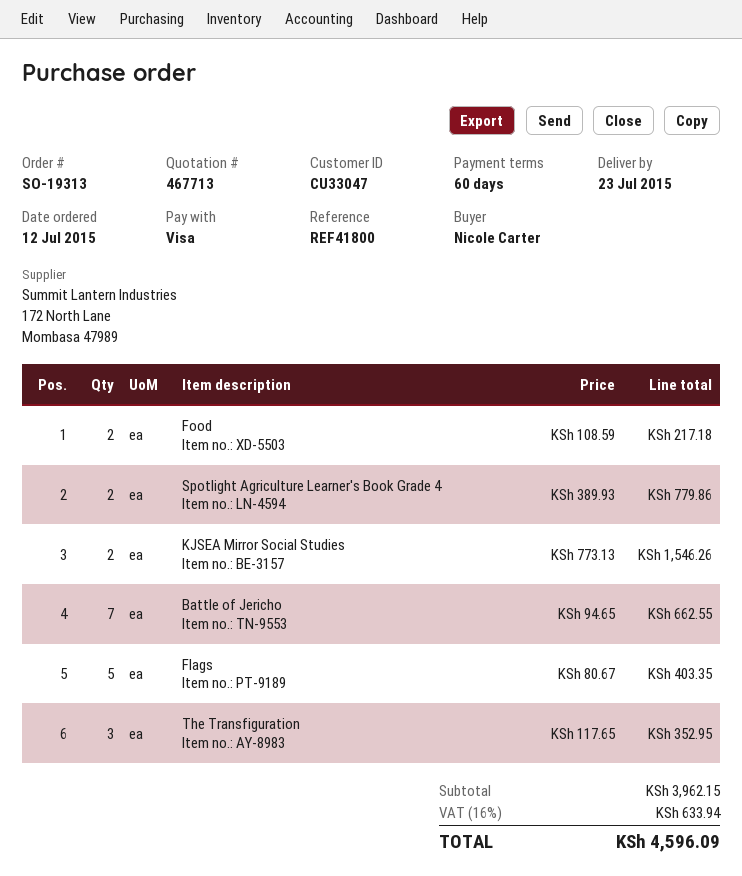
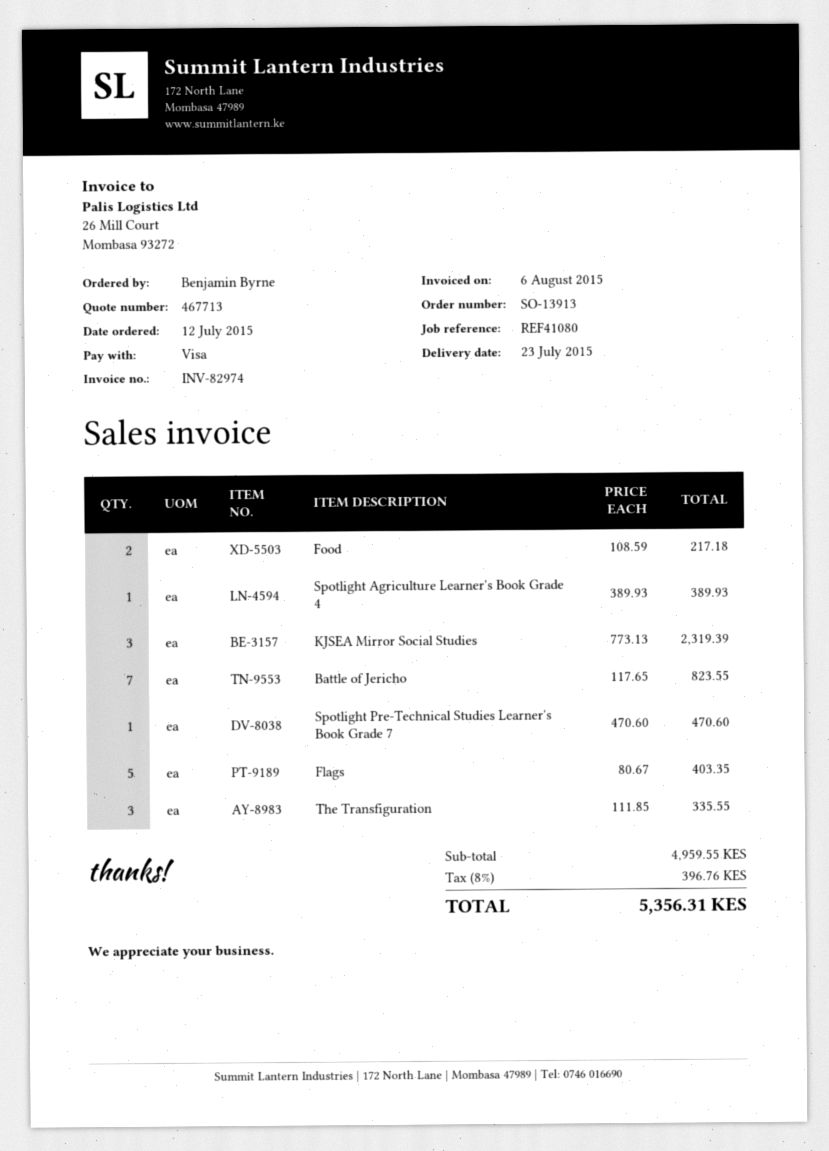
order number: SO-19313 -> SO-13913
reference: REF41800 -> REF41080
ordered by: Nicole Carter -> Benjamin Byrne
Spotlight Agriculture Learner's Book Grade 4: 2 x 389.93 = 779.86 -> 1 x 389.93 = 389.93
KJSEA Mirror Social Studies: 2 x 773.13 = 1546.26 -> 3 x 773.13 = 2319.39
Battle of Jericho: 7 x 94.65 = 662.55 -> 7 x 117.65 = 823.55
The Transfiguration: 3 x 117.65 = 352.95 -> 3 x 111.85 = 335.55
Spotlight Pre-Technical Studies Learner's Book Grade 7: none -> 1 x 470.60 = 470.60
subtotal: 3962.15 -> 4959.55
tax: 16% = 633.94 -> 8% = 396.76
total: 4596.09 -> 5356.31

